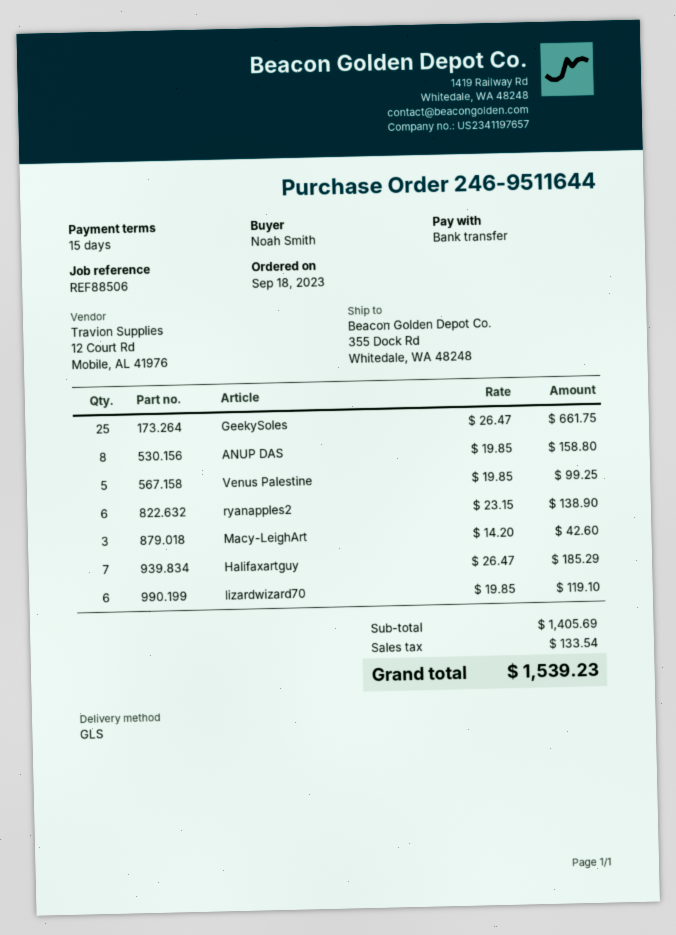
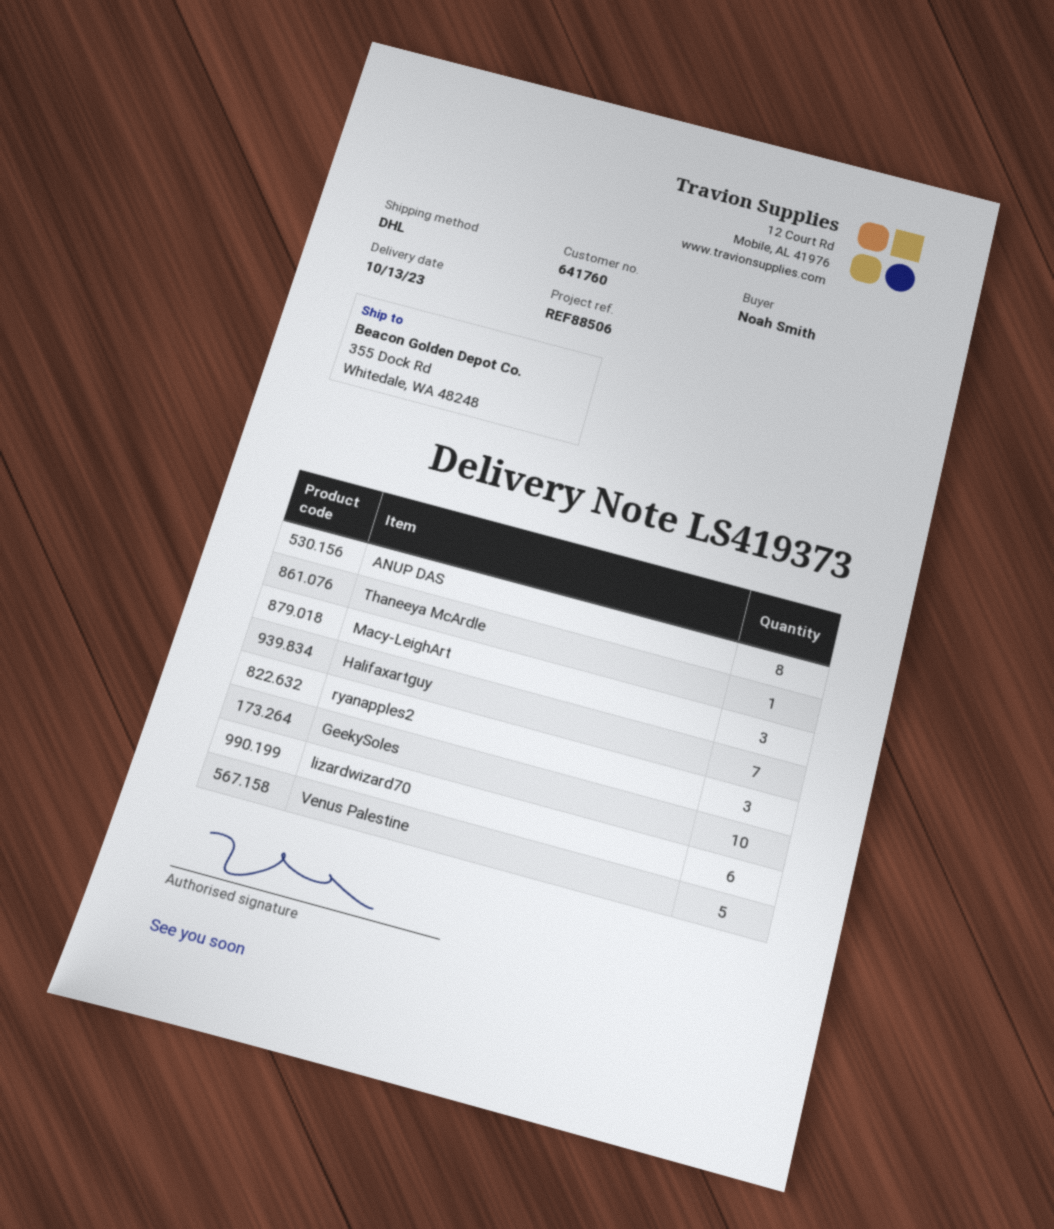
shipping method: GLS -> DHL
GeekySoles: 25 -> 10
ryanapples2: 6 -> 3
Thaneeya McArdle: none -> 1

